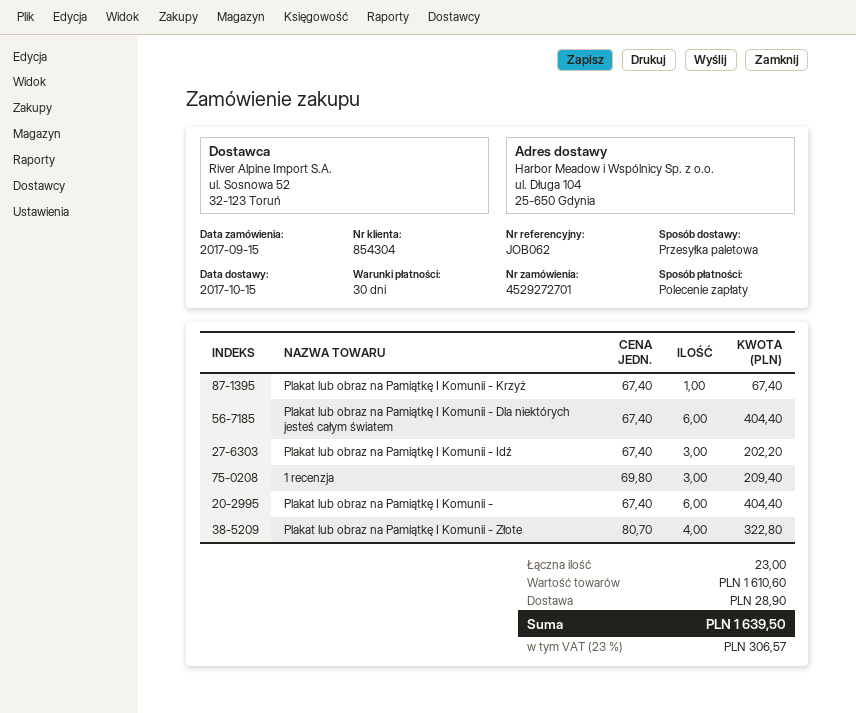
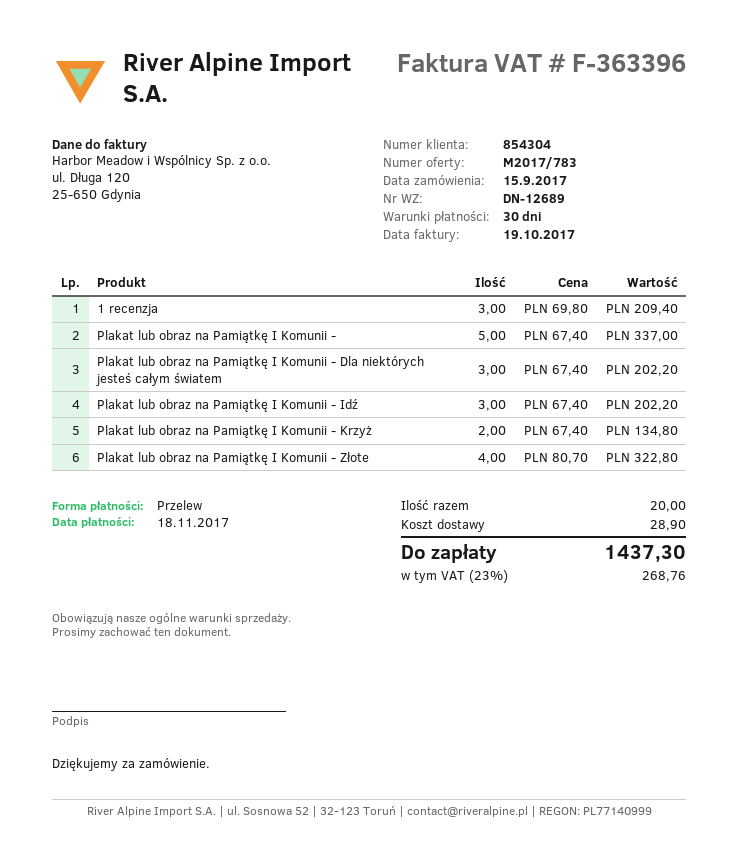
payment method: direct debit -> bank transfer
Plakat lub obraz na Pamiątkę I Komunii - Krzyż: 1 x 67.40 = 67.40 -> 2 x 67.40 = 134.80
Plakat lub obraz na Pamiątkę I Komunii - Dla niektórych jesteś całym światem: 6 x 67.40 = 404.40 -> 3 x 67.40 = 202.20
Plakat lub obraz na Pamiątkę I Komunii -: 6 x 67.40 = 404.40 -> 5 x 67.40 = 337.00
total quantity: 23 -> 20
tax: 23% = 306.57 -> 23% = 268.76
total: 1639.50 -> 1437.30

